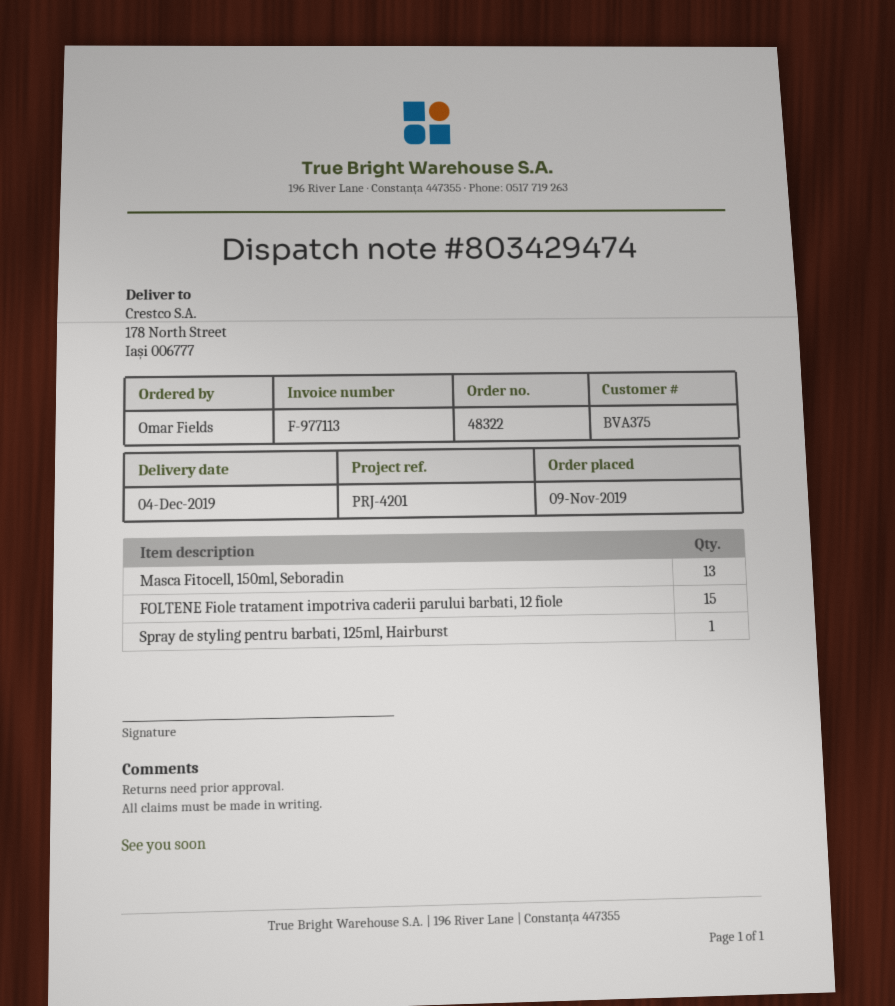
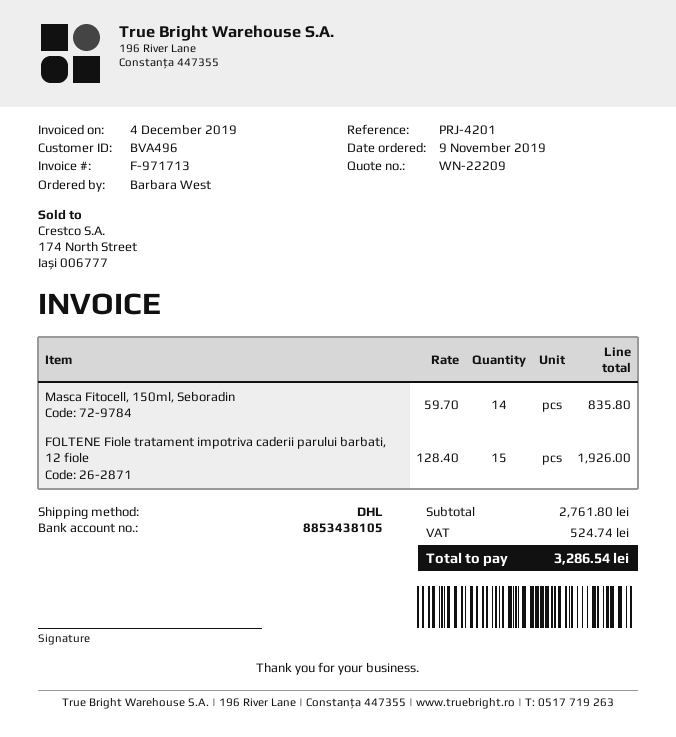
invoice number: F-977113 -> F-971713
customer number: BVA375 -> BVA496
ordered by: Omar Fields -> Barbara West
Masca Fitocell, 150ml, Seboradin: 13 -> 14
Spray de styling pentru barbati, 125ml, Hairburst: 1 -> none

